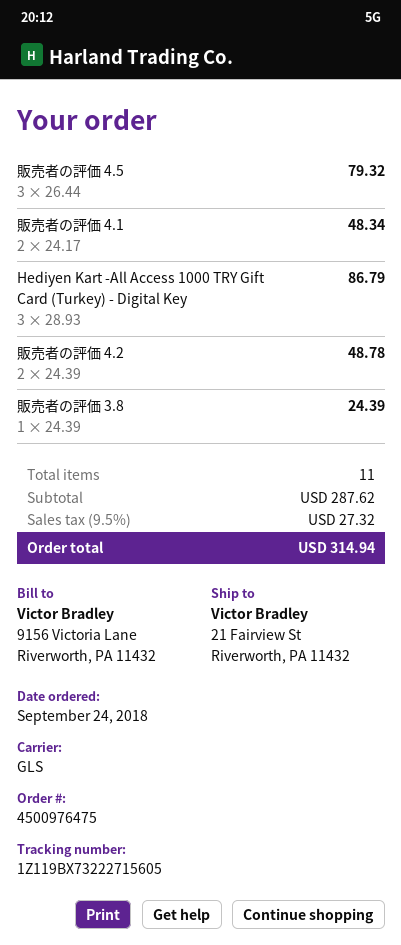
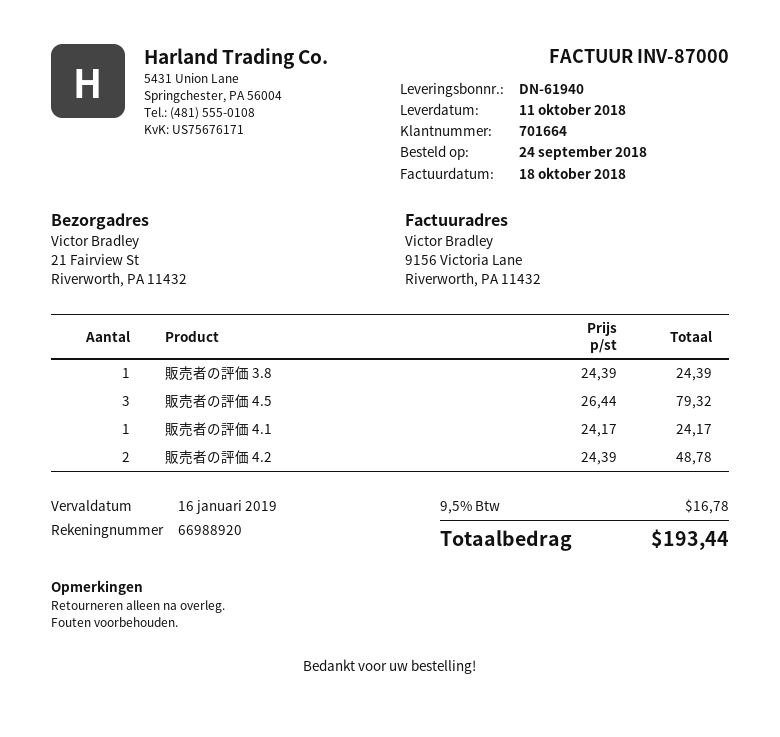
販売者の評価 4.1: 2 x 24.17 = 48.34 -> 1 x 24.17 = 24.17
Hediyen Kart -All Access 1000 TRY Gift Card (Turkey) - Digital Key: 3 x 28.93 = 86.79 -> none
tax: 9.5% = 27.32 -> 9.5% = 16.78
total: 314.94 -> 193.44

